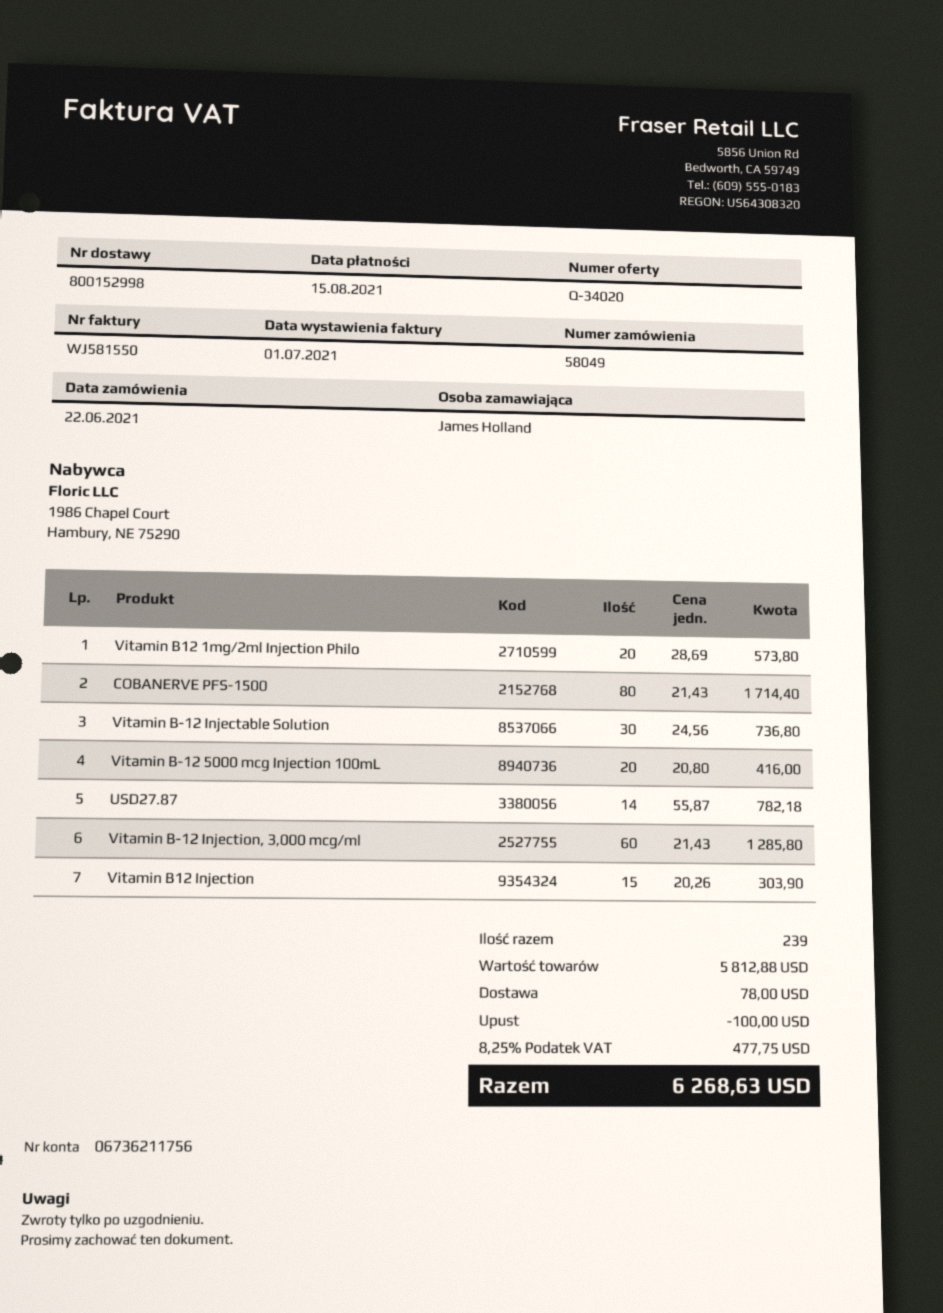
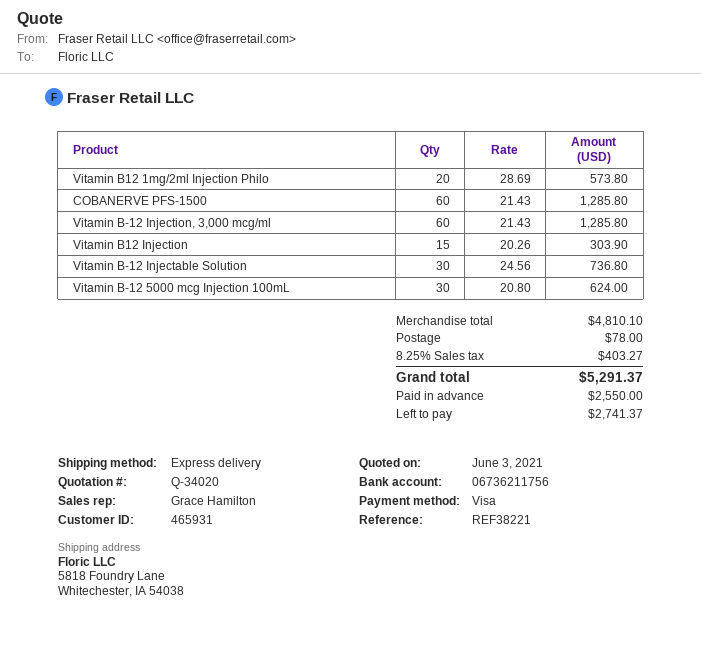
COBANERVE PFS-1500: 80 x 21.43 = 1714.40 -> 60 x 21.43 = 1285.80
Vitamin B-12 5000 mcg Injection 100mL: 20 x 20.80 = 416.00 -> 30 x 20.80 = 624.00
USD27.87: 14 x 55.87 = 782.18 -> none
subtotal: 5812.88 -> 4810.10
discount: 100.00 -> none
tax: 8.25% = 477.75 -> 8.25% = 403.27
total: 6268.63 -> 5291.37

